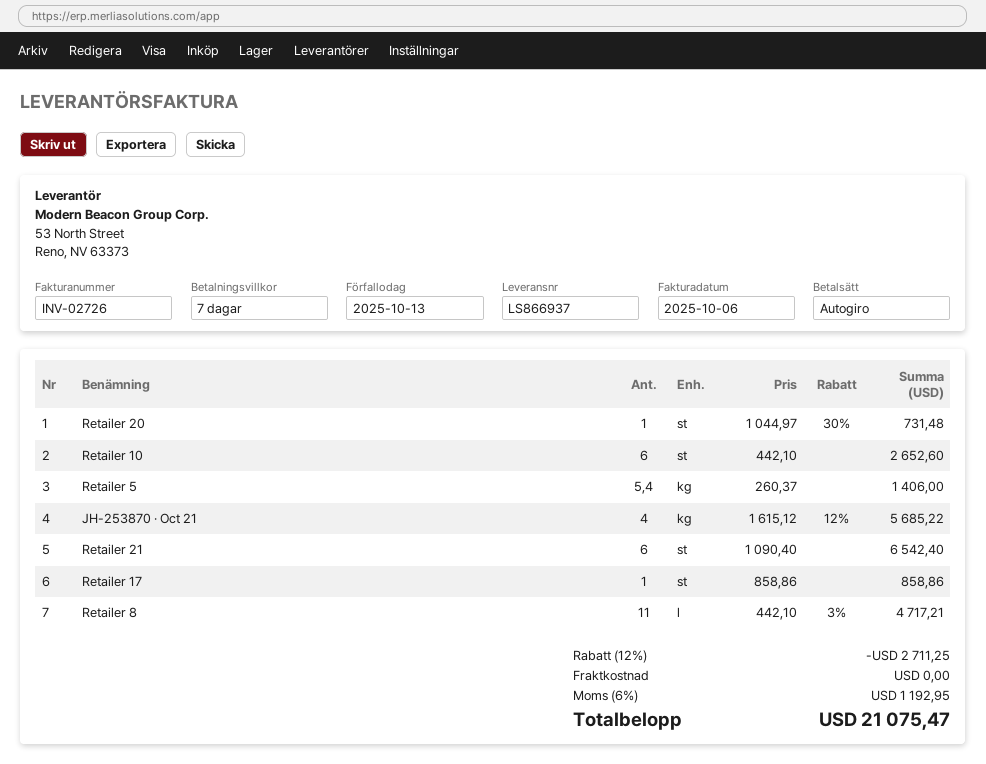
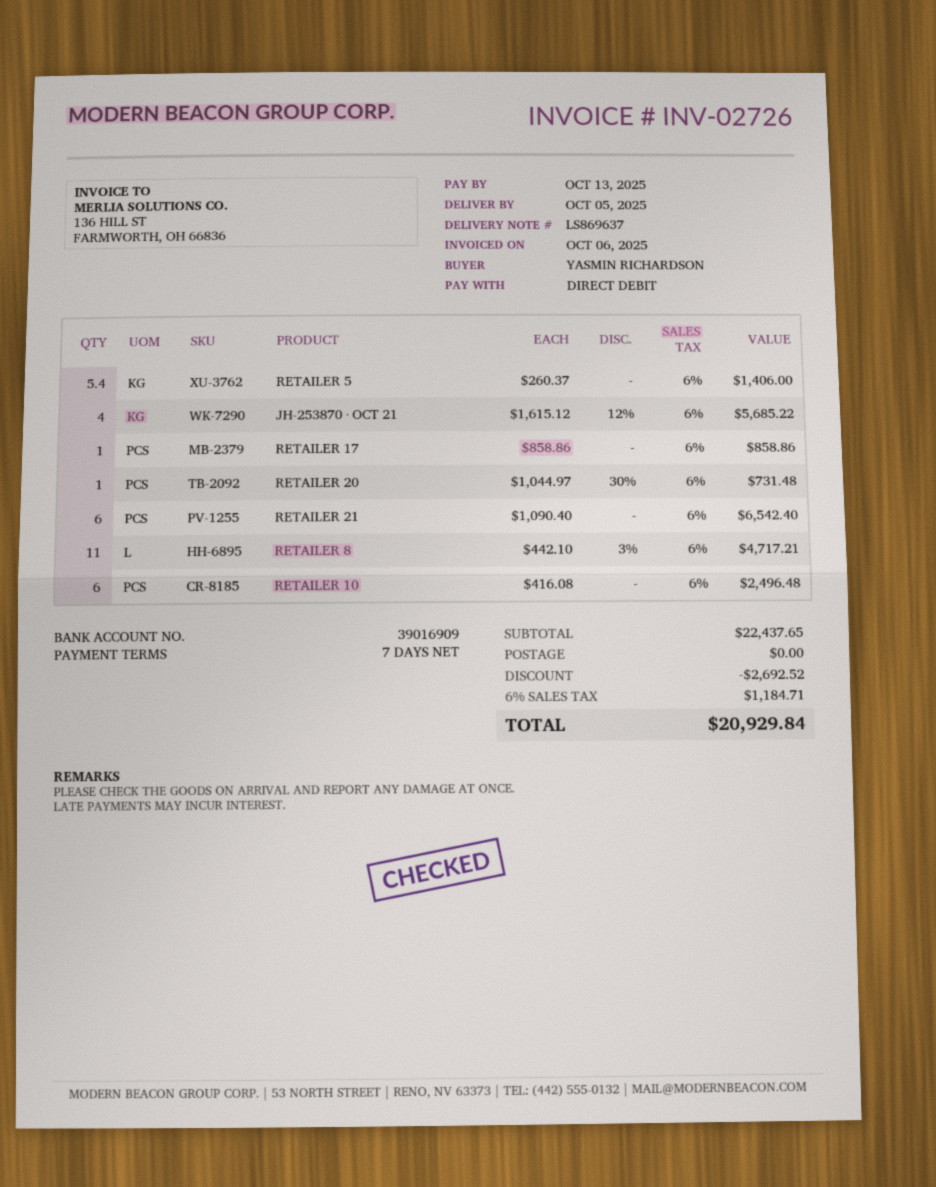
delivery note number: LS866937 -> LS869637
Retailer 10: 6 x 442.10 = 2652.60 -> 6 x 416.08 = 2496.48
discount: 2711.25 -> 2692.52
tax: 6% = 1192.95 -> 6% = 1184.71
total: 21075.47 -> 20929.84

